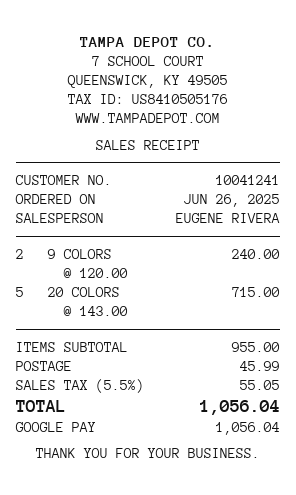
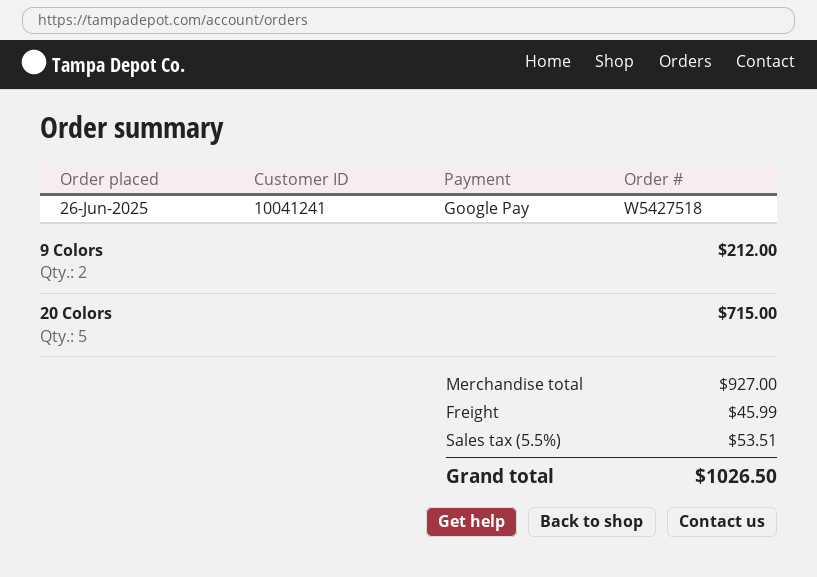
9 COLORS: 2 for 240.00 -> 2 for 212.00
subtotal: 955.00 -> 927.00
tax: 5.5% = 55.05 -> 5.5% = 53.51
total: 1056.04 -> 1026.50

